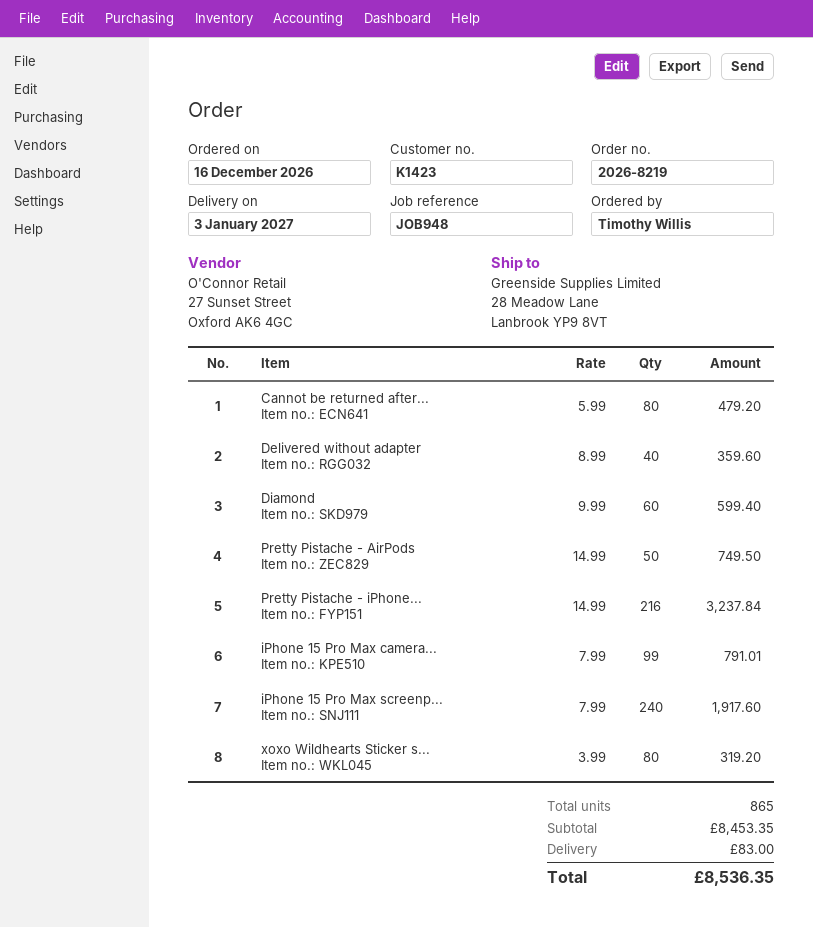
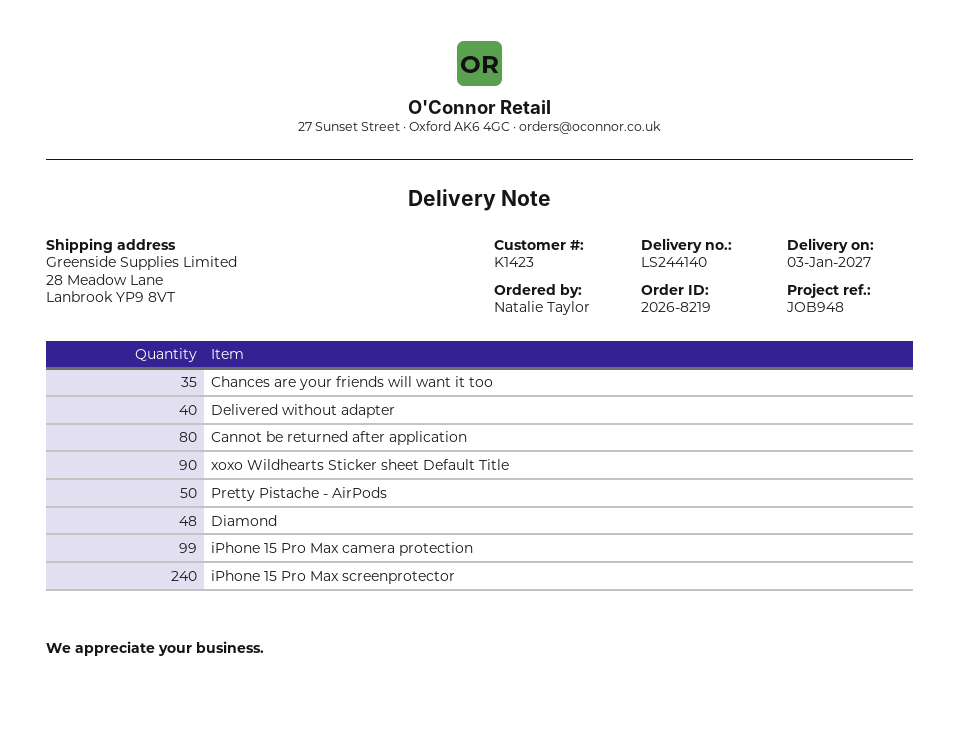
ordered by: Timothy Willis -> Natalie Taylor
Diamond: 60 -> 48
Pretty Pistache - iPhone...: 216 -> none
xoxo Wildhearts Sticker s...: 80 -> 90
Chances are your friends will want it too: none -> 35

